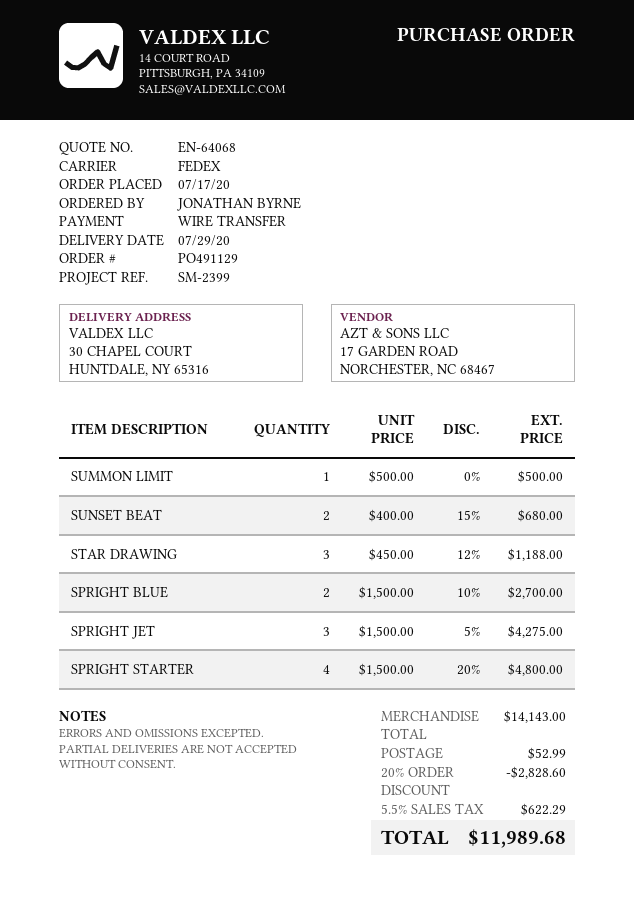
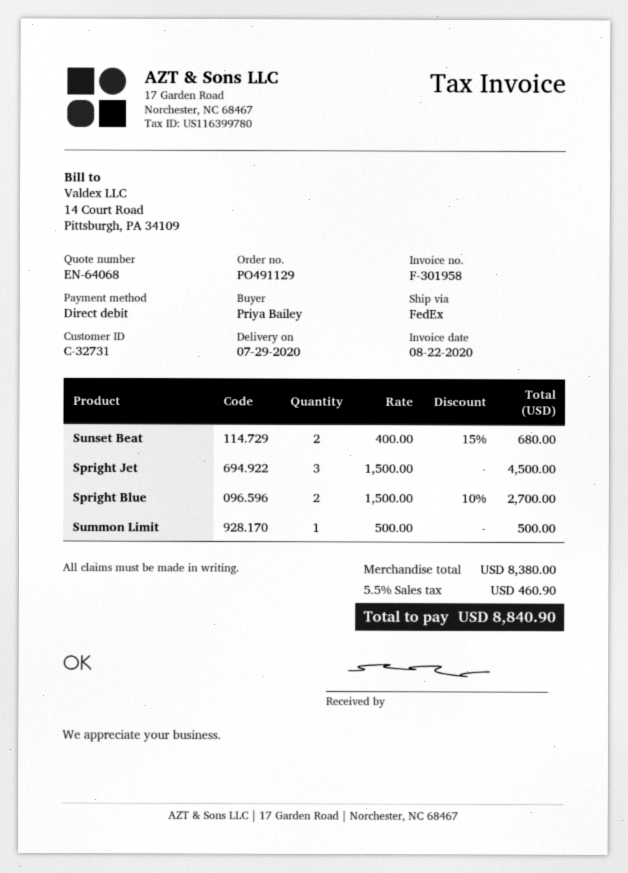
ordered by: JONATHAN BYRNE -> Priya Bailey
payment method: bank transfer -> direct debit
STAR DRAWING: 3 x 450.00 - 12% = 1188.00 -> none
SPRIGHT JET: 3 x 1500.00 - 5% = 4275.00 -> 3 x 1500.00 = 4500.00
SPRIGHT STARTER: 4 x 1500.00 - 20% = 4800.00 -> none
subtotal: 14143.00 -> 8380.00
discount: 20% = 2828.60 -> none
shipping: 52.99 -> none
tax: 5.5% = 622.29 -> 5.5% = 460.90
total: 11989.68 -> 8840.90

